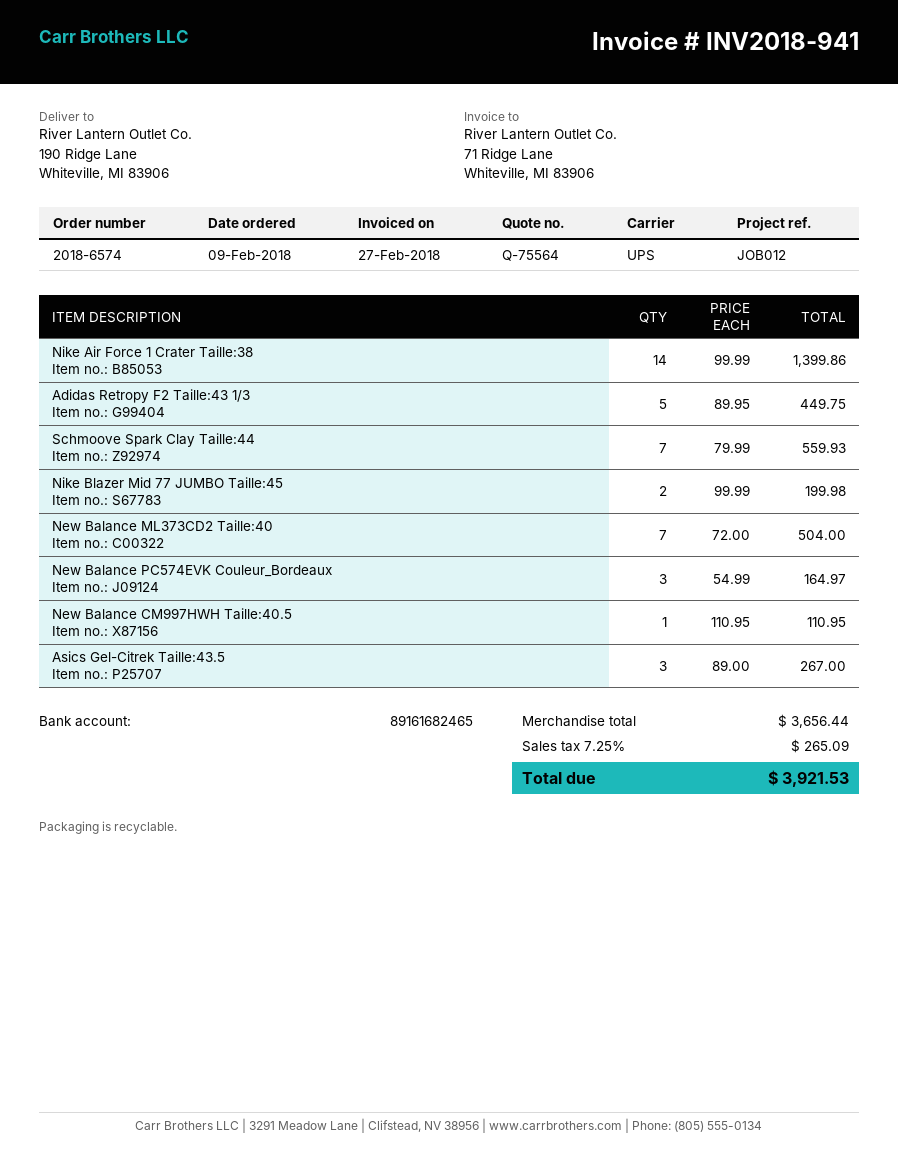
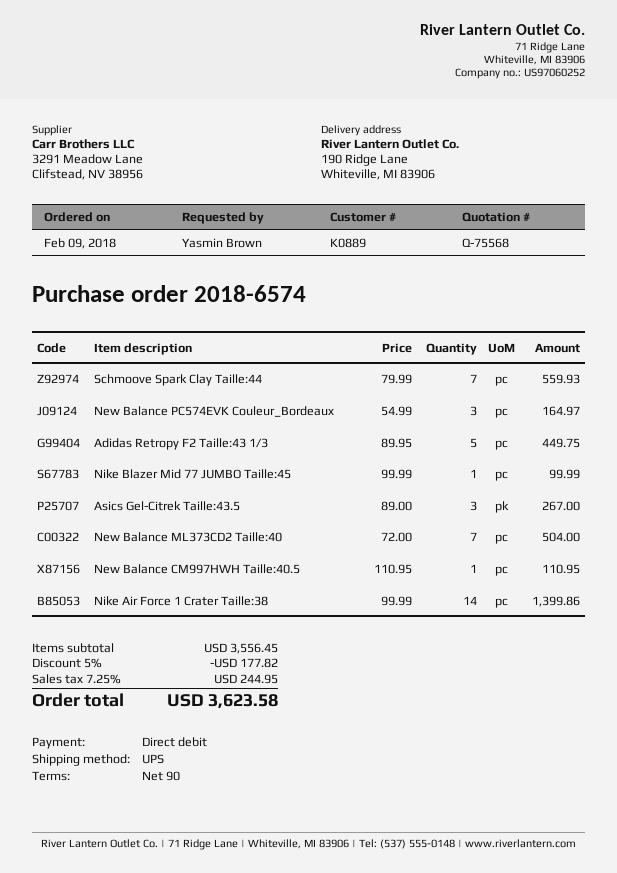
quote number: Q-75564 -> Q-75568
Nike Blazer Mid 77 JUMBO Taille:45: 2 x 99.99 = 199.98 -> 1 x 99.99 = 99.99
subtotal: 3656.44 -> 3556.45
discount: none -> 5% = 177.82
tax: 7.25% = 265.09 -> 7.25% = 244.95
total: 3921.53 -> 3623.58

